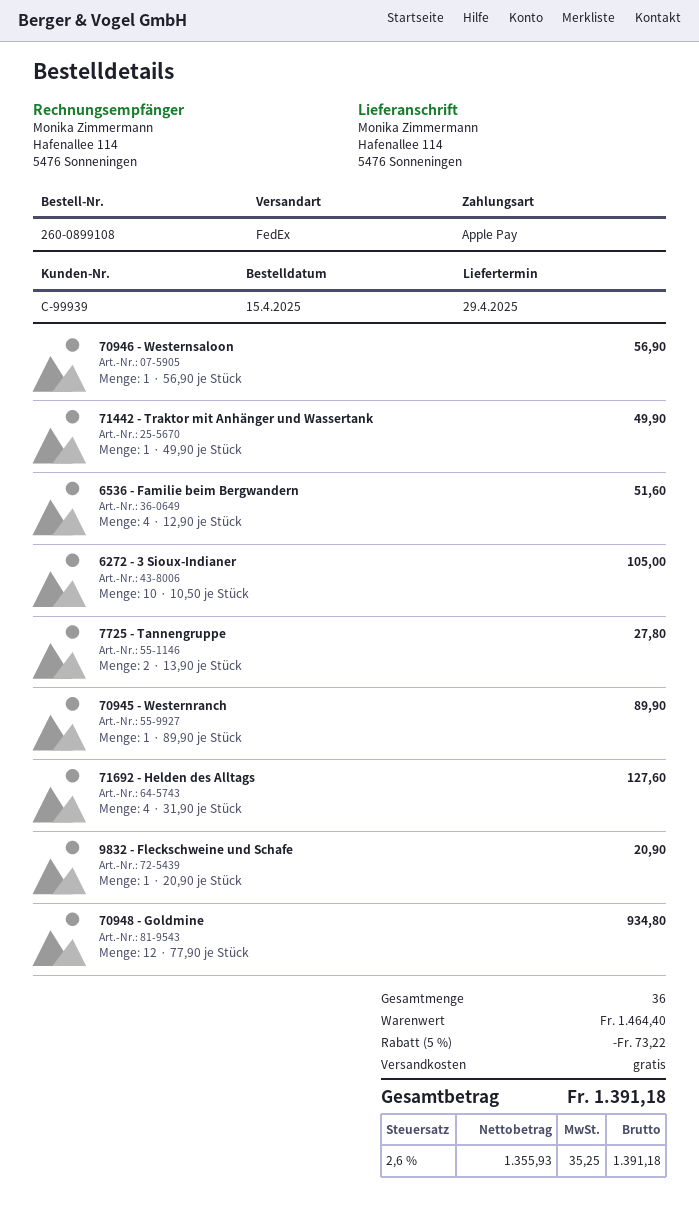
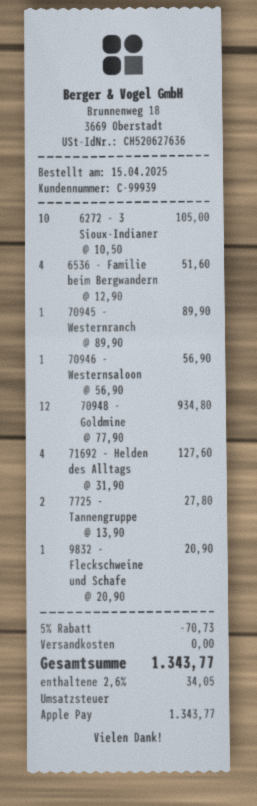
71442 - Traktor mit Anhänger und Wassertank: 1 x 49.90 = 49.90 -> none
discount: 5% = 73.22 -> 5% = 70.73
tax: 2.6% = 35.25 -> 2.6% = 34.05
total: 1391.18 -> 1343.77

